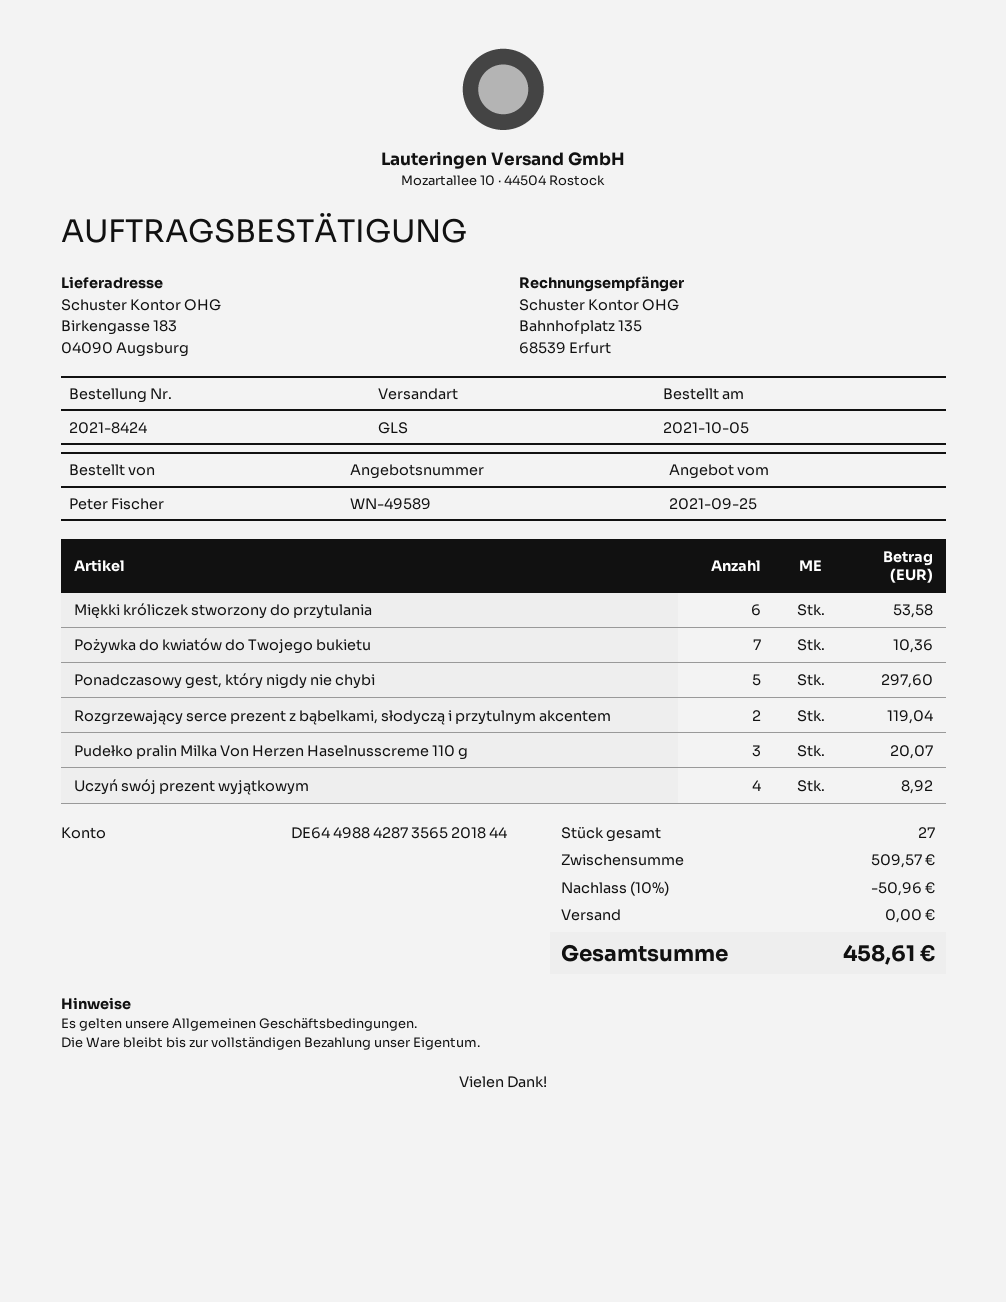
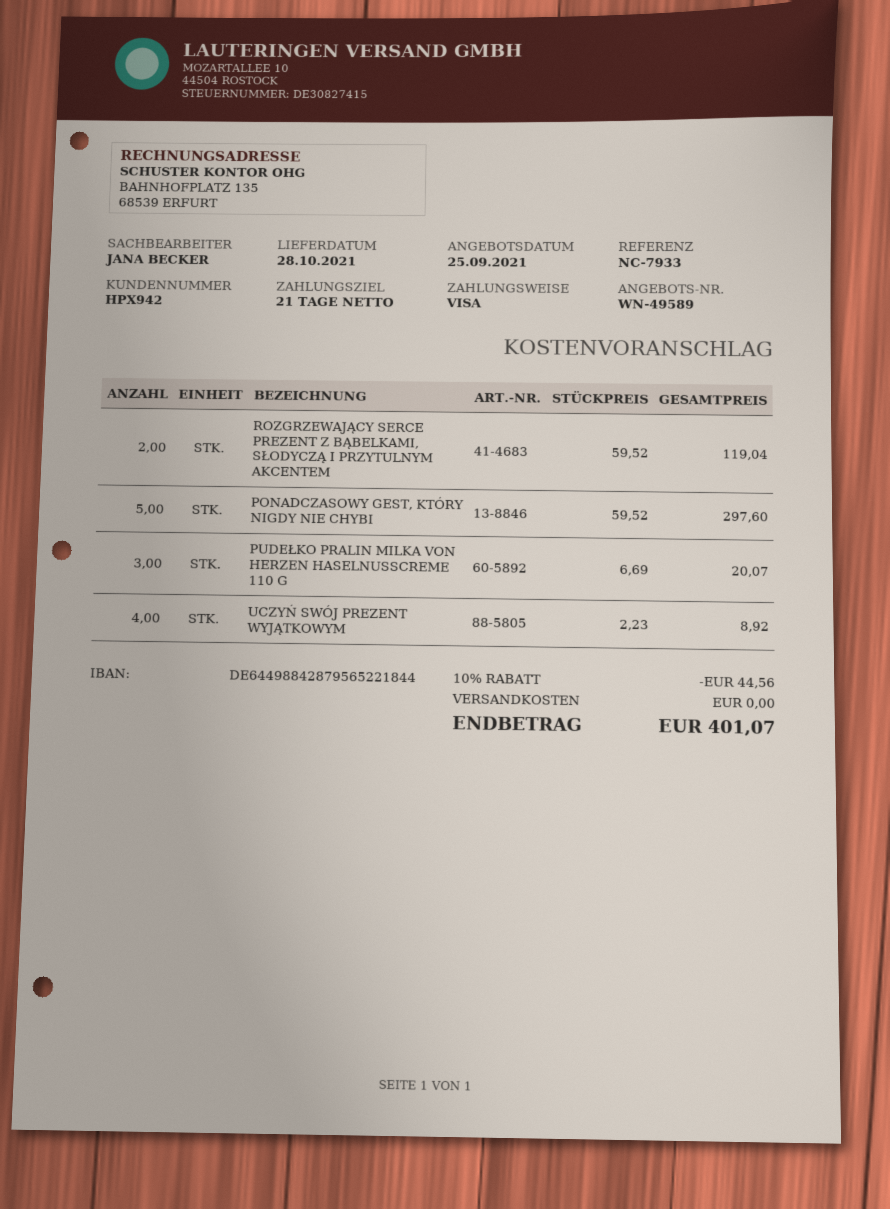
bank account: DE64498842873565201844 -> DE64498842879565221844
Miękki króliczek stworzony do przytulania: 6 for 53.58 -> none
Pożywka do kwiatów do Twojego bukietu: 7 for 10.36 -> none
discount: 10% = 50.96 -> 10% = 44.56
total: 458.61 -> 401.07

